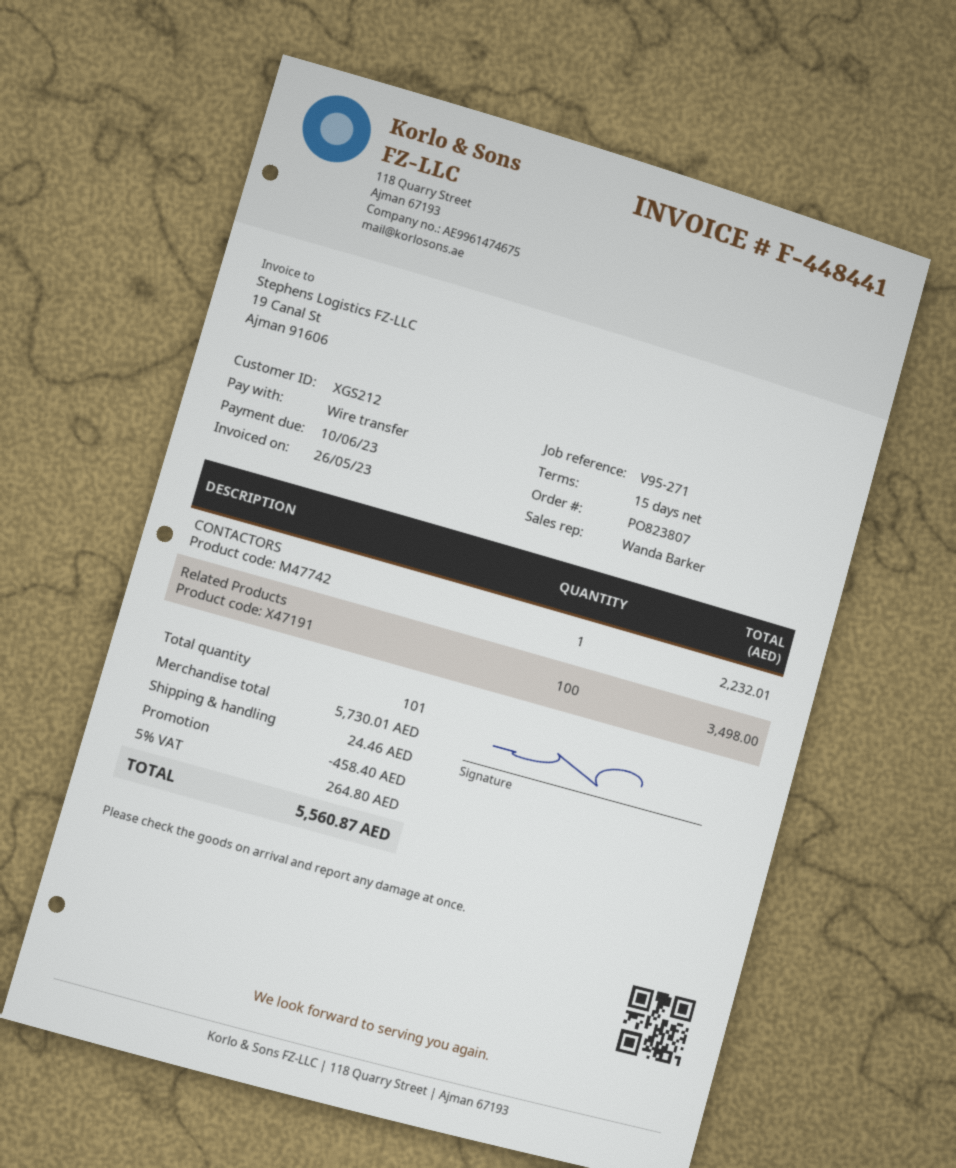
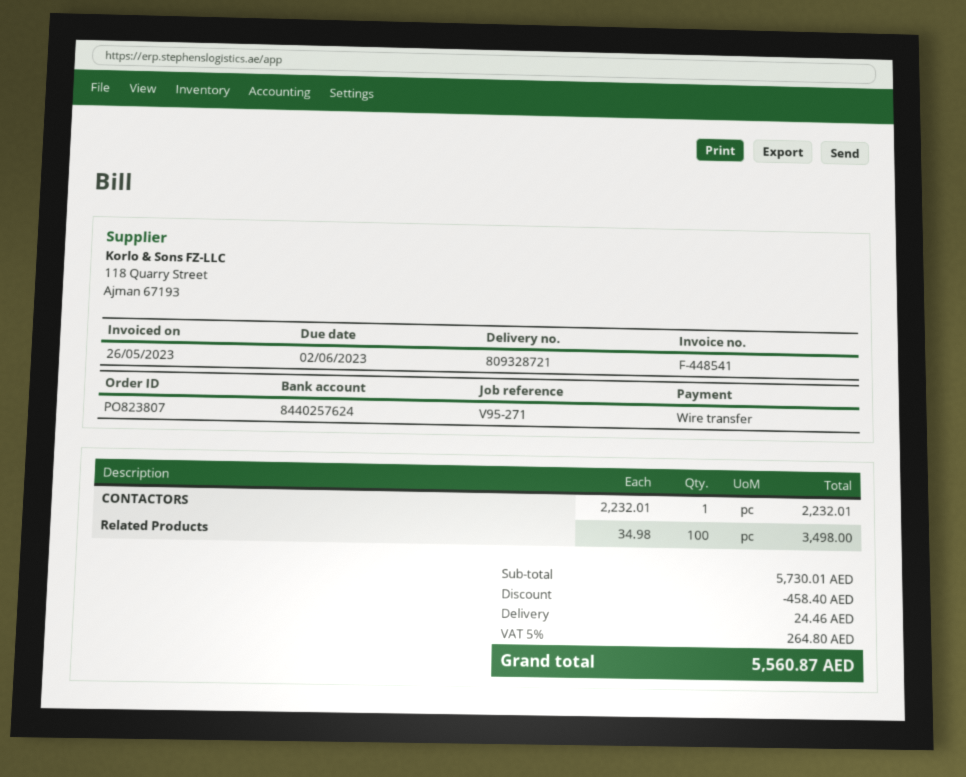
invoice number: F-448441 -> F-448541
due date: 2023-06-10 -> 2023-06-02

